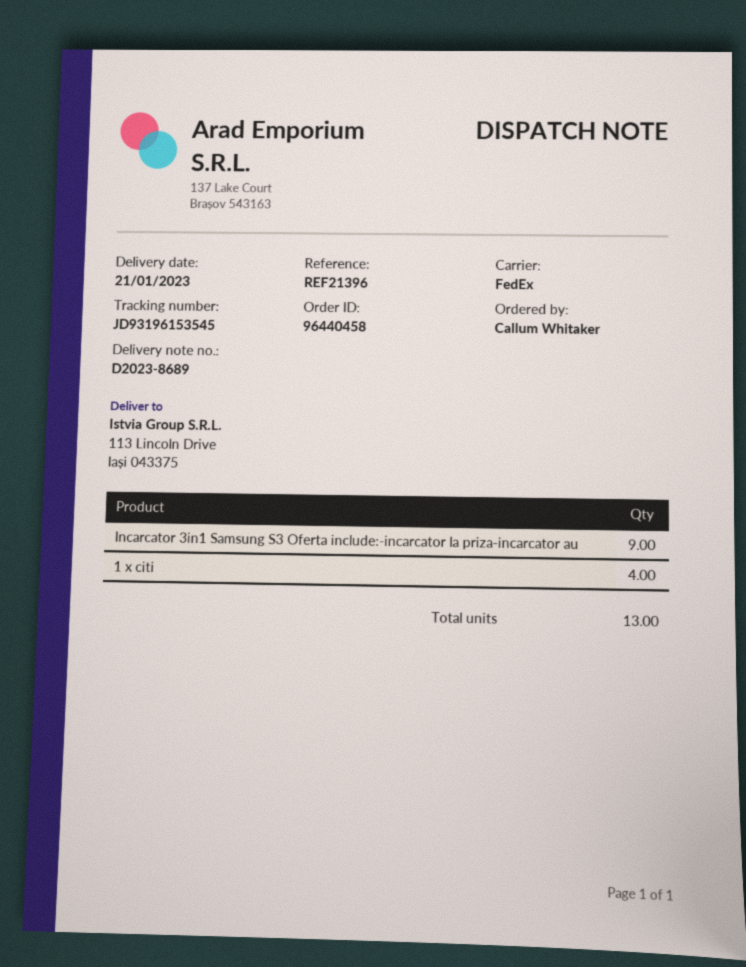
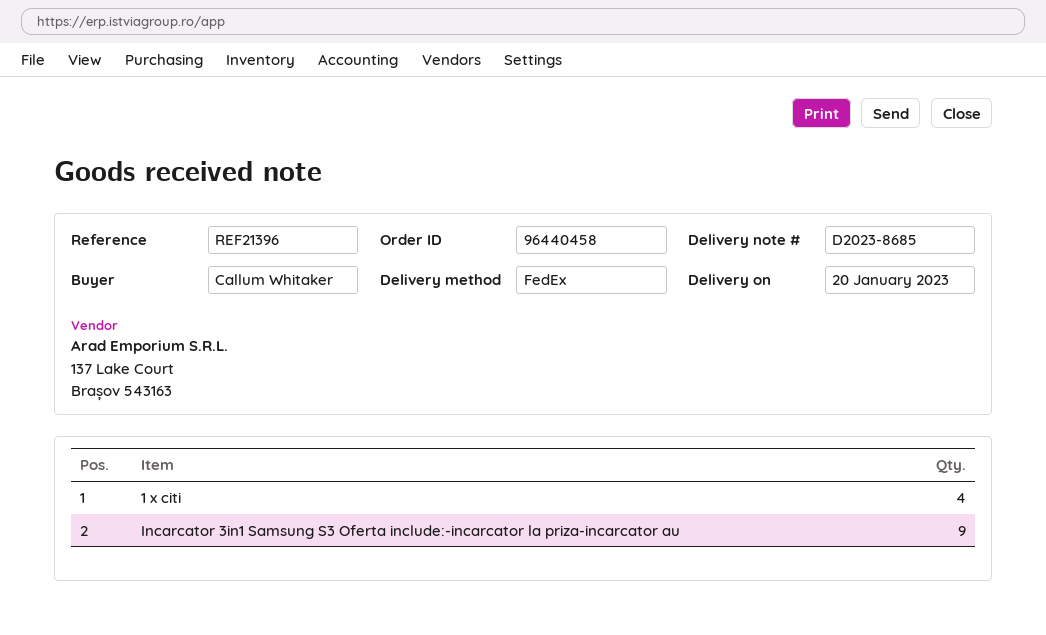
delivery note number: D2023-8689 -> D2023-8685
delivery date: 2023-01-21 -> 2023-01-20

